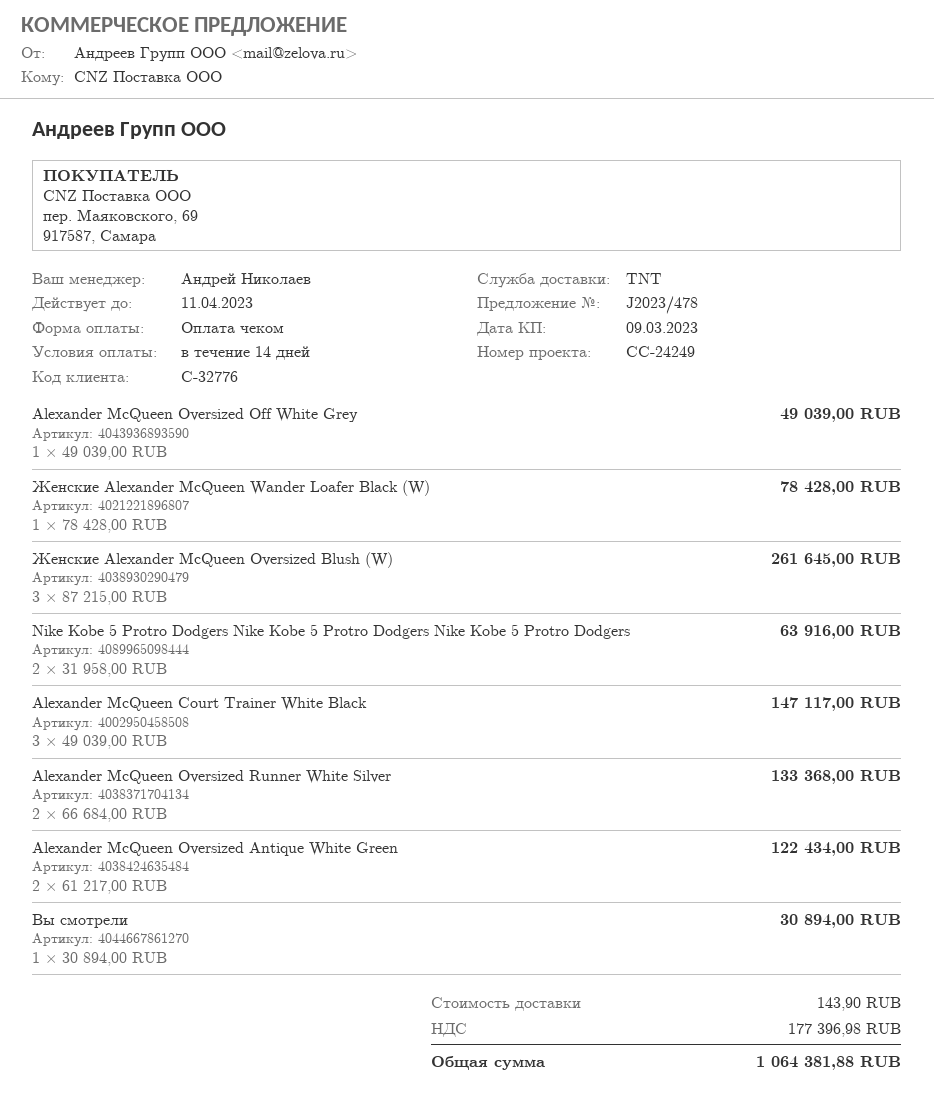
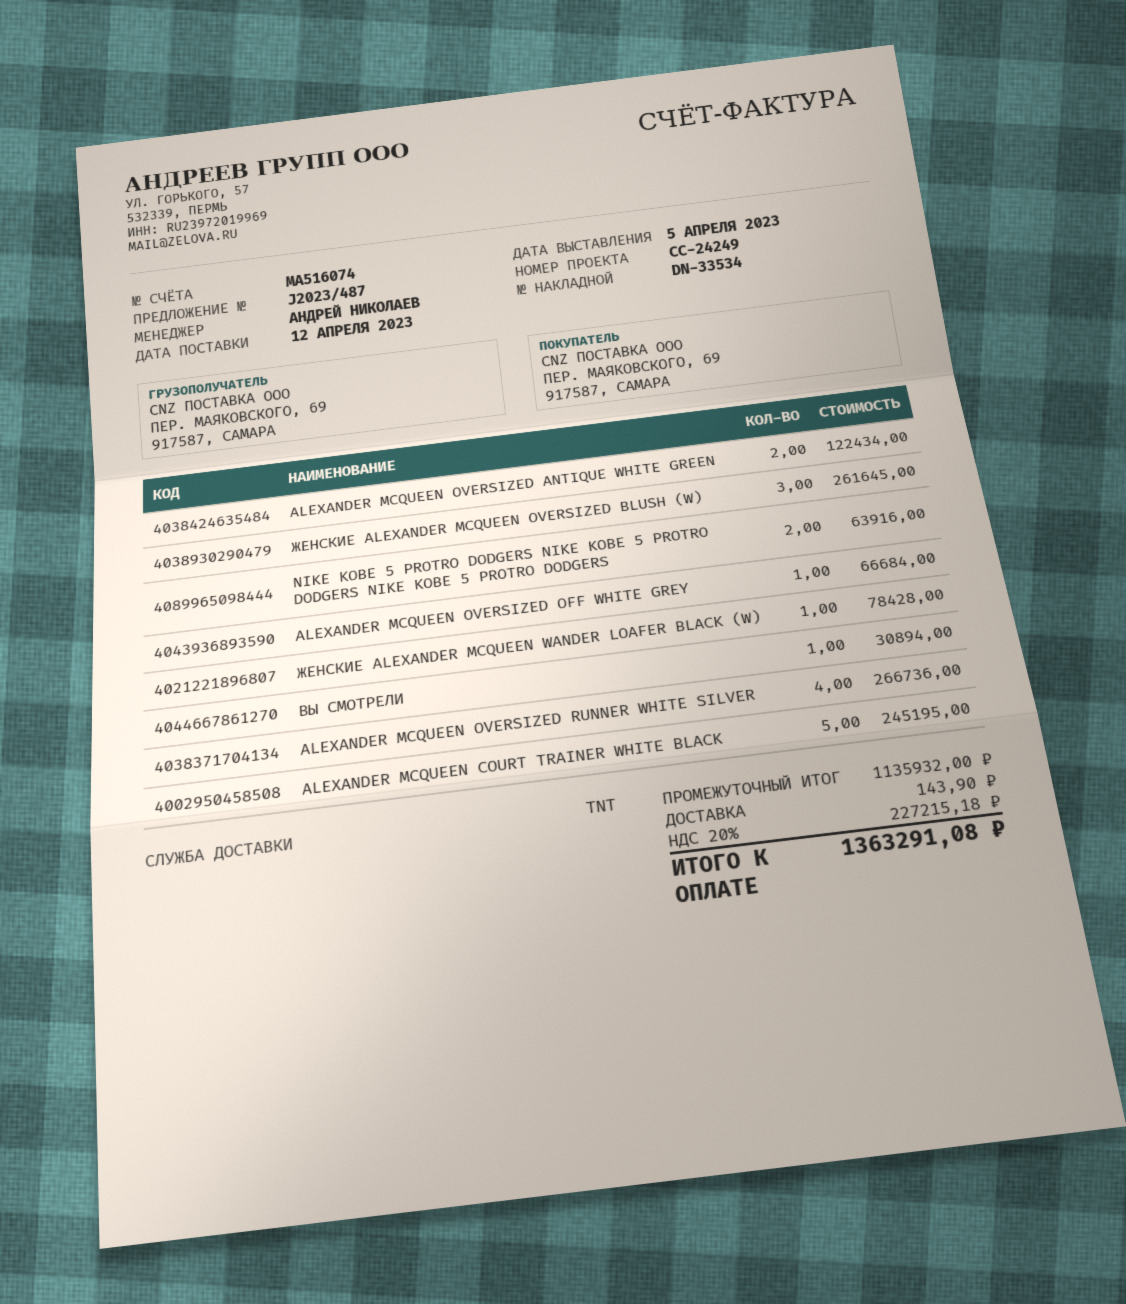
quote number: J2023/478 -> J2023/487
Alexander McQueen Oversized Off White Grey: 1 for 49039.00 -> 1 for 66684.00
Alexander McQueen Court Trainer White Black: 3 for 147117.00 -> 5 for 245195.00
Alexander McQueen Oversized Runner White Silver: 2 for 133368.00 -> 4 for 266736.00
tax: 177396.98 -> 227215.18
total: 1064381.88 -> 1363291.08

